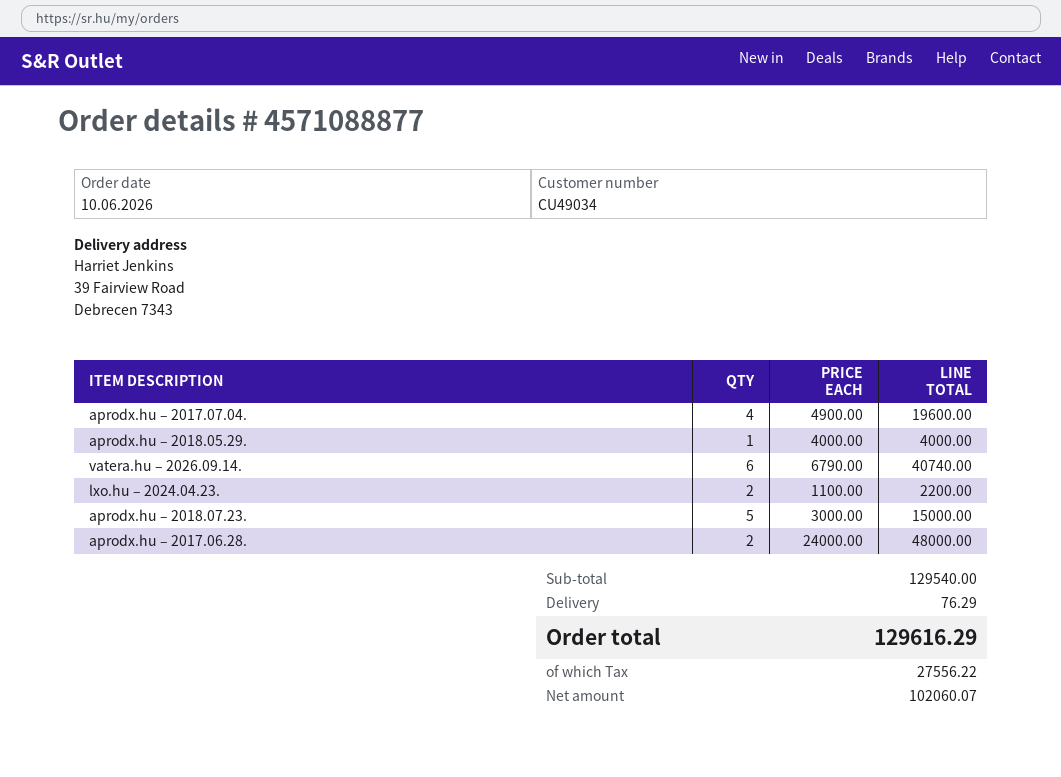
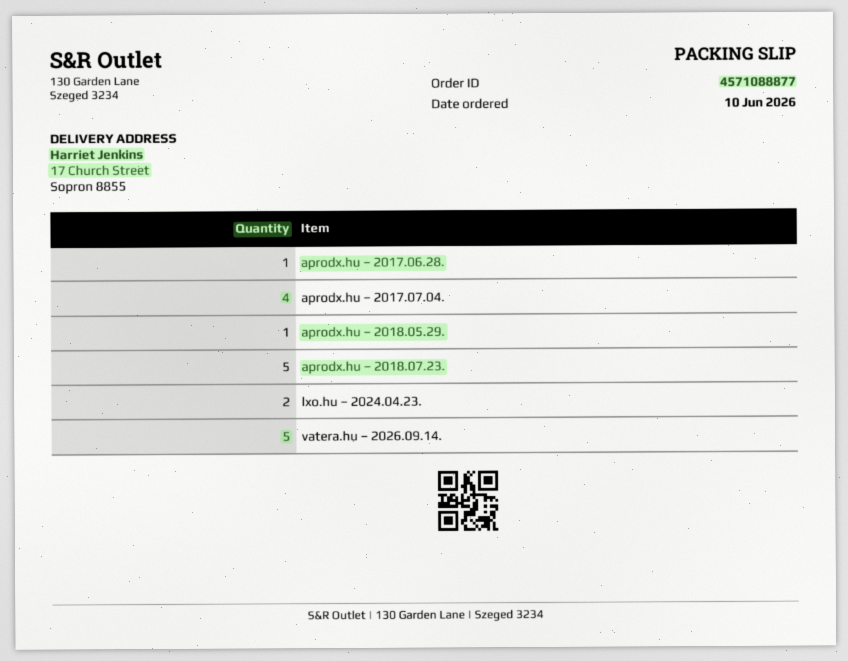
ship to: 39 Fairview Road, Debrecen 7343 -> 17 Church Street, Sopron 8855
vatera.hu – 2026.09.14.: 6 -> 5
aprodx.hu – 2017.06.28.: 2 -> 1

